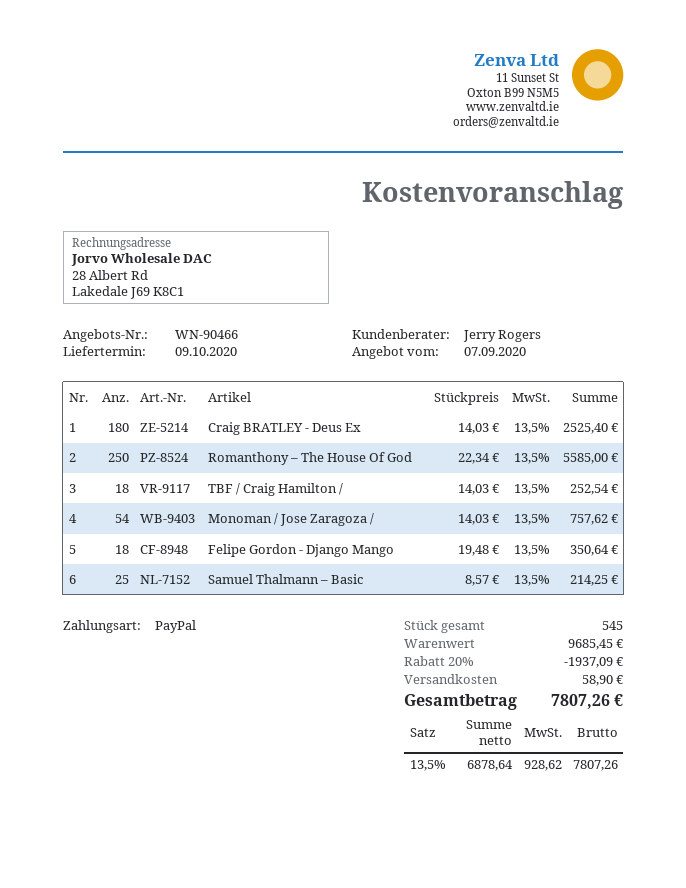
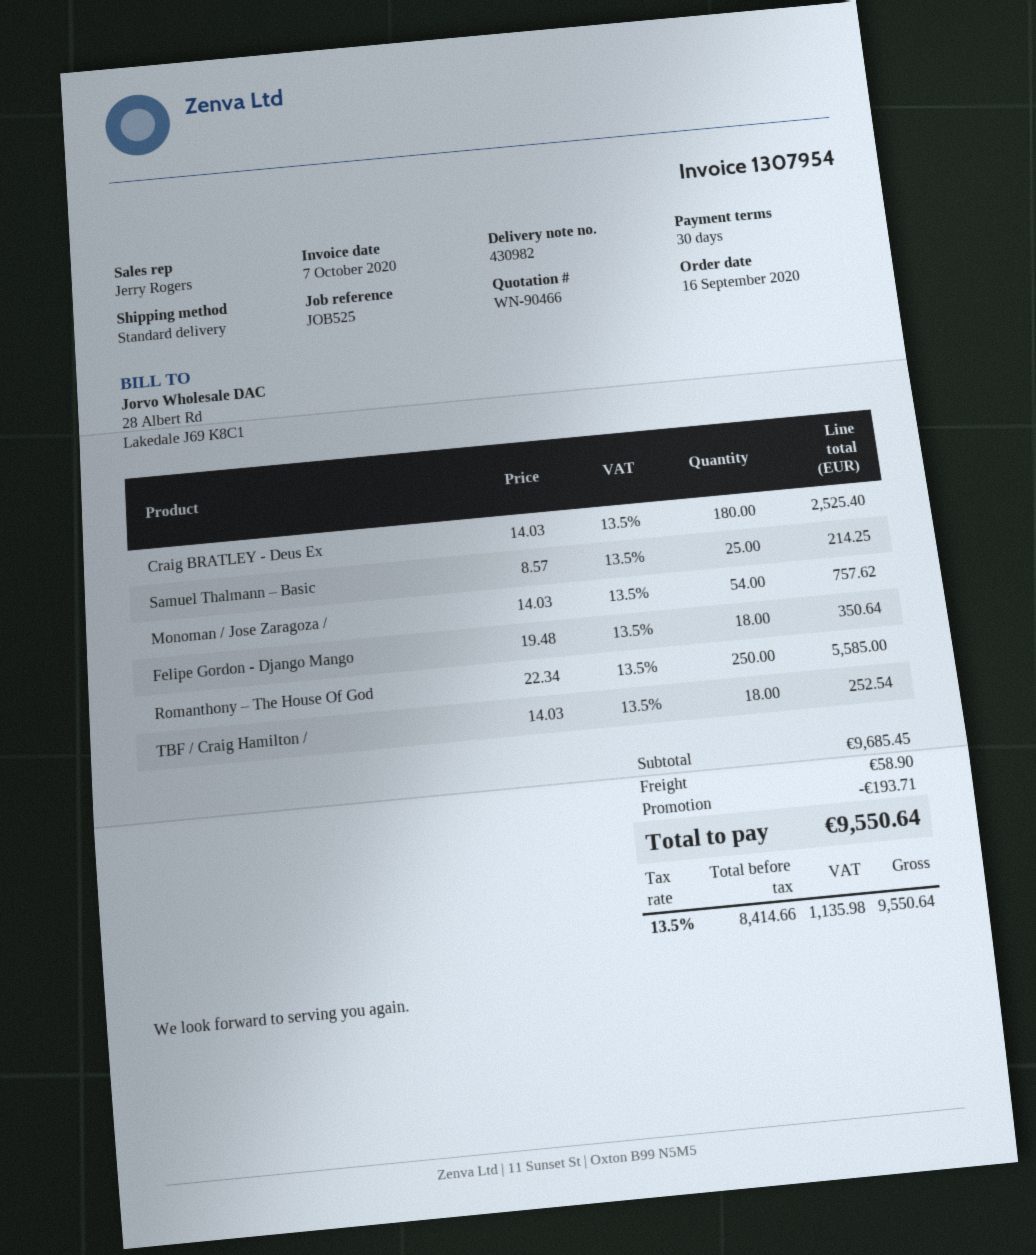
discount: 1937.09 -> 193.71
net: 6878.64 -> 8414.66
tax: 13.5% = 928.62 -> 13.5% = 1135.98
total: 7807.26 -> 9550.64

